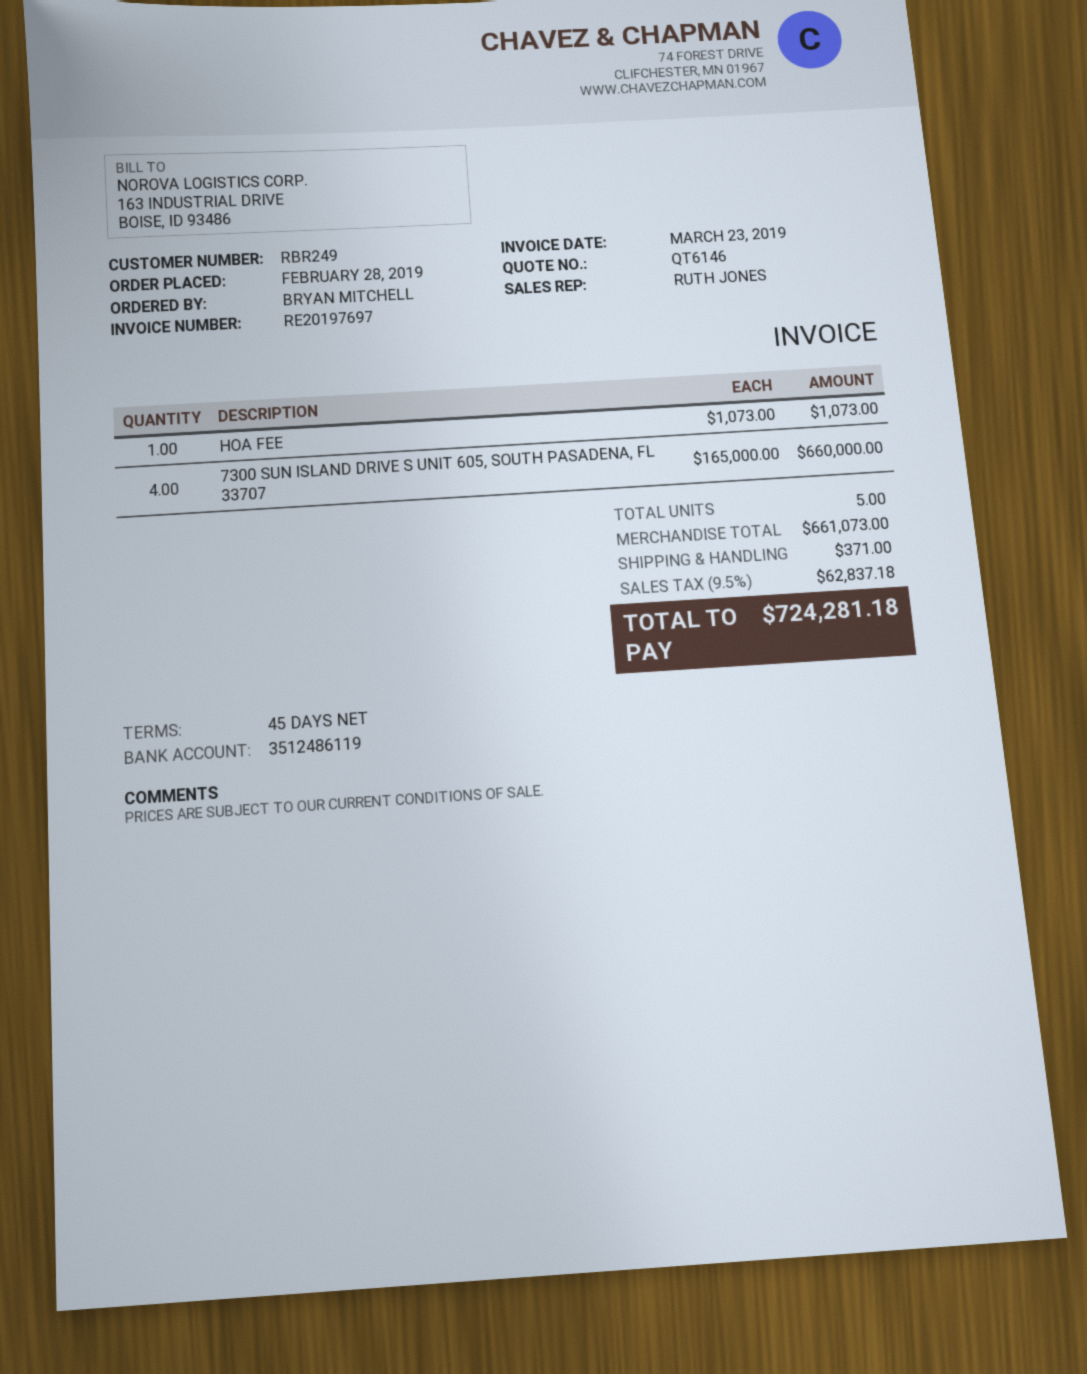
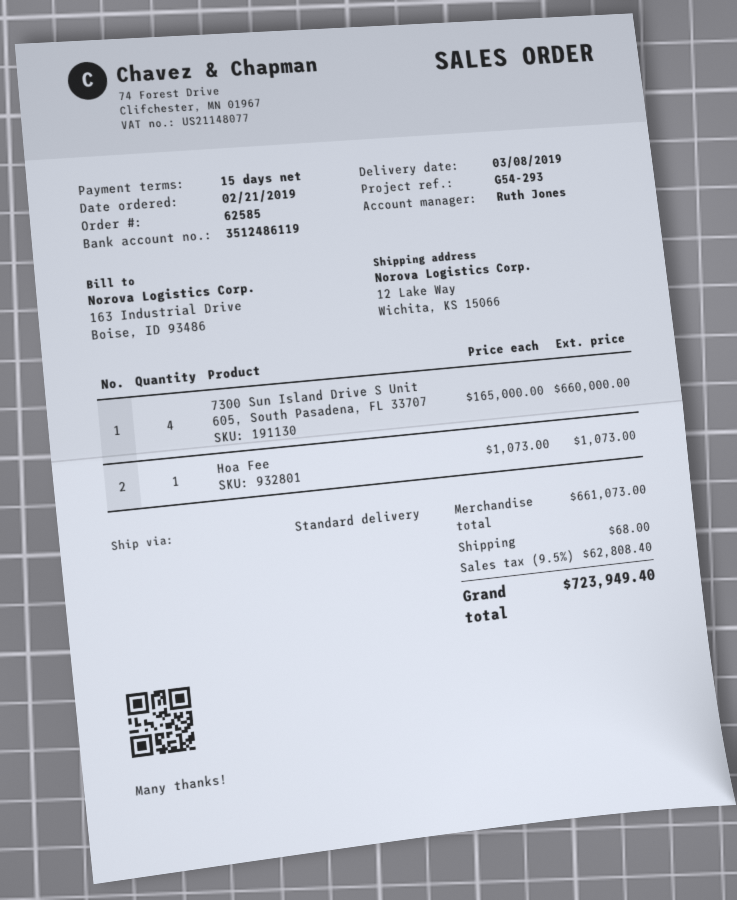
order date: 2019-02-28 -> 2019-02-21
payment terms: 45 days -> 15 days
shipping: 371.00 -> 68.00
tax: 9.5% = 62837.18 -> 9.5% = 62808.40
total: 724281.18 -> 723949.40

